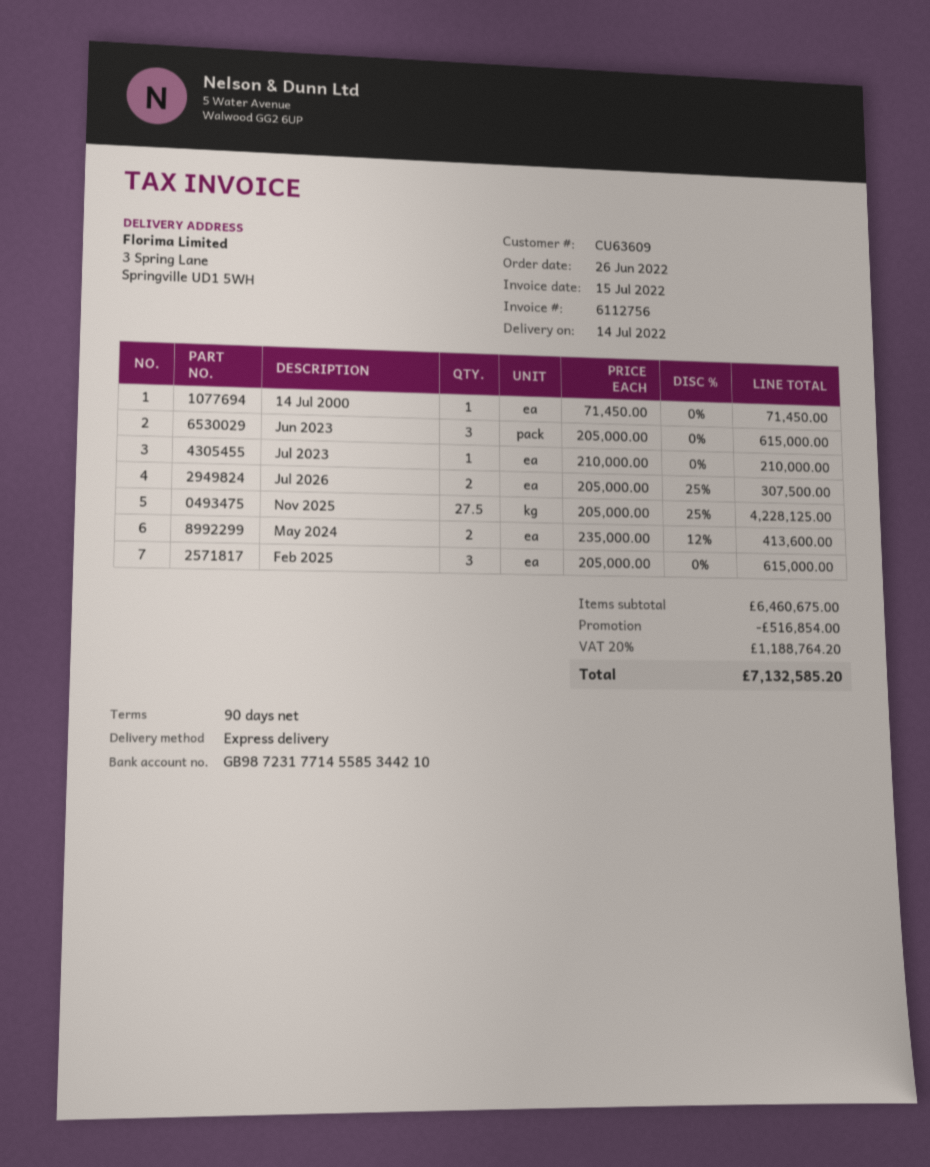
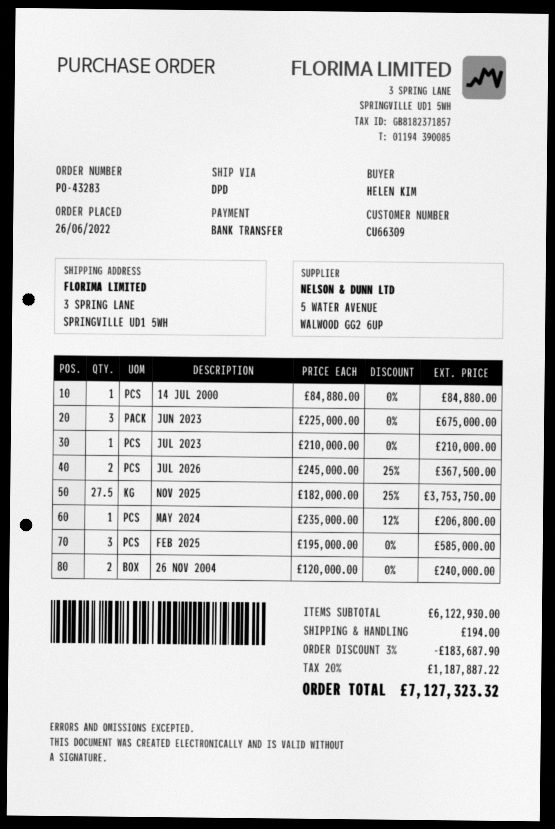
customer number: CU63609 -> CU66309
shipping method: express -> DPD
14 Jul 2000: 1 x 71450.00 = 71450.00 -> 1 x 84880.00 = 84880.00
Jun 2023: 3 x 205000.00 = 615000.00 -> 3 x 225000.00 = 675000.00
Jul 2026: 2 x 205000.00 - 25% = 307500.00 -> 2 x 245000.00 - 25% = 367500.00
Nov 2025: 27.5 x 205000.00 - 25% = 4228125.00 -> 27.5 x 182000.00 - 25% = 3753750.00
May 2024: 2 x 235000.00 - 12% = 413600.00 -> 1 x 235000.00 - 12% = 206800.00
Feb 2025: 3 x 205000.00 = 615000.00 -> 3 x 195000.00 = 585000.00
26 NOV 2004: none -> 2 x 120000.00 = 240000.00
subtotal: 6460675.00 -> 6122930.00
discount: 516854.00 -> 183687.90
shipping: none -> 194.00
tax: 20% = 1188764.20 -> 20% = 1187887.22
total: 7132585.20 -> 7127323.32

